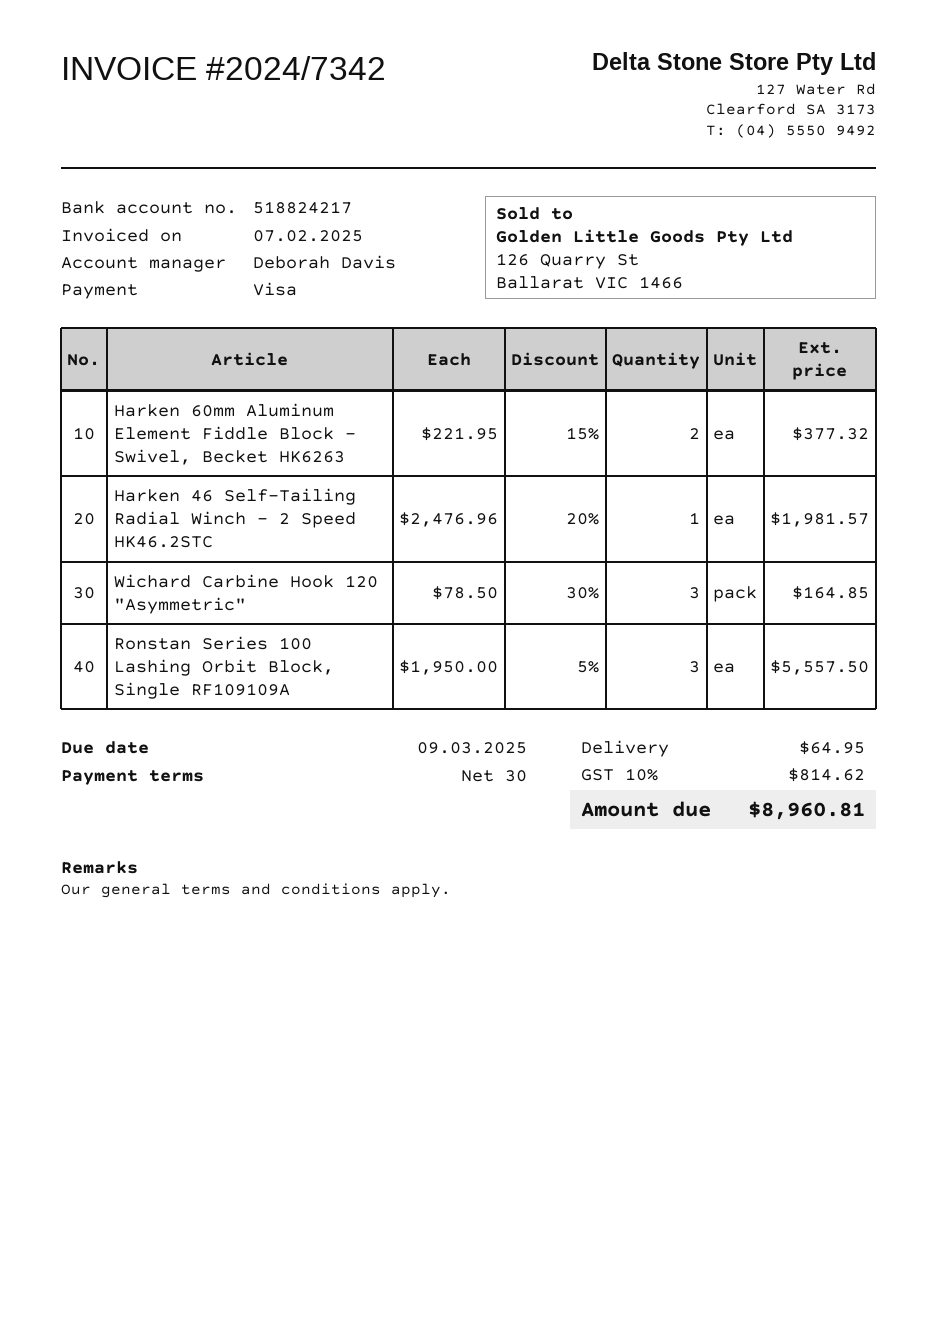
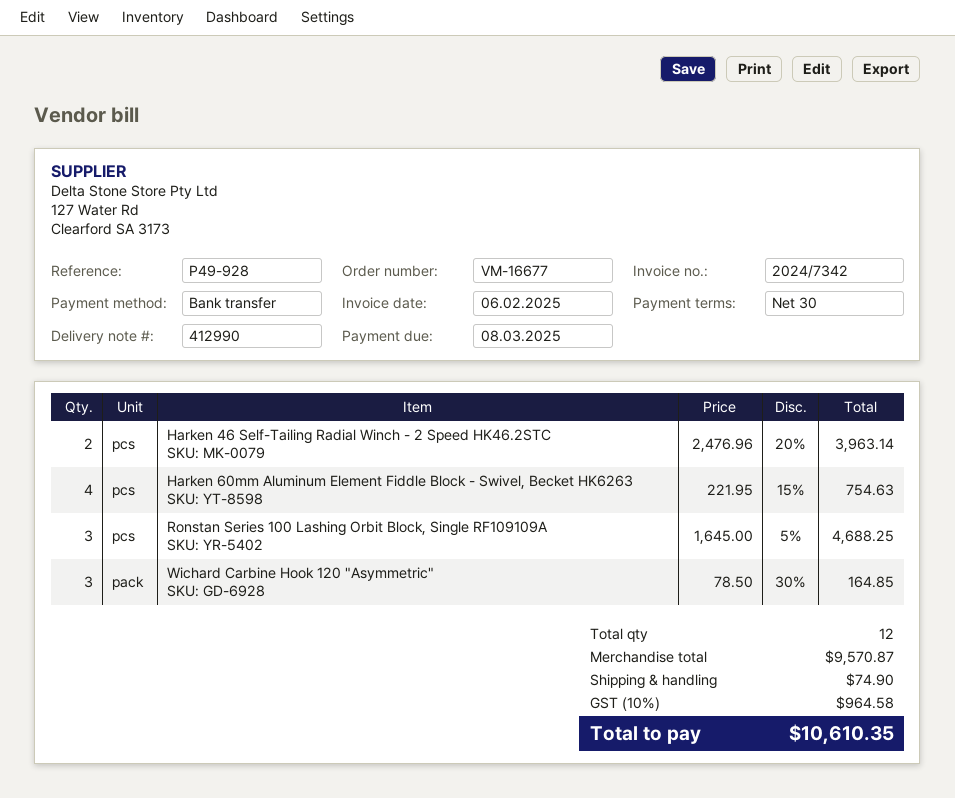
invoice date: 2025-02-07 -> 2025-02-06
due date: 2025-03-09 -> 2025-03-08
payment method: Visa -> bank transfer
Harken 60mm Aluminum Element Fiddle Block - Swivel, Becket HK6263: 2 x 221.95 - 15% = 377.32 -> 4 x 221.95 - 15% = 754.63
Harken 46 Self-Tailing Radial Winch - 2 Speed HK46.2STC: 1 x 2476.96 - 20% = 1981.57 -> 2 x 2476.96 - 20% = 3963.14
Ronstan Series 100 Lashing Orbit Block, Single RF109109A: 3 x 1950.00 - 5% = 5557.50 -> 3 x 1645.00 - 5% = 4688.25
shipping: 64.95 -> 74.90
tax: 10% = 814.62 -> 10% = 964.58
total: 8960.81 -> 10610.35

